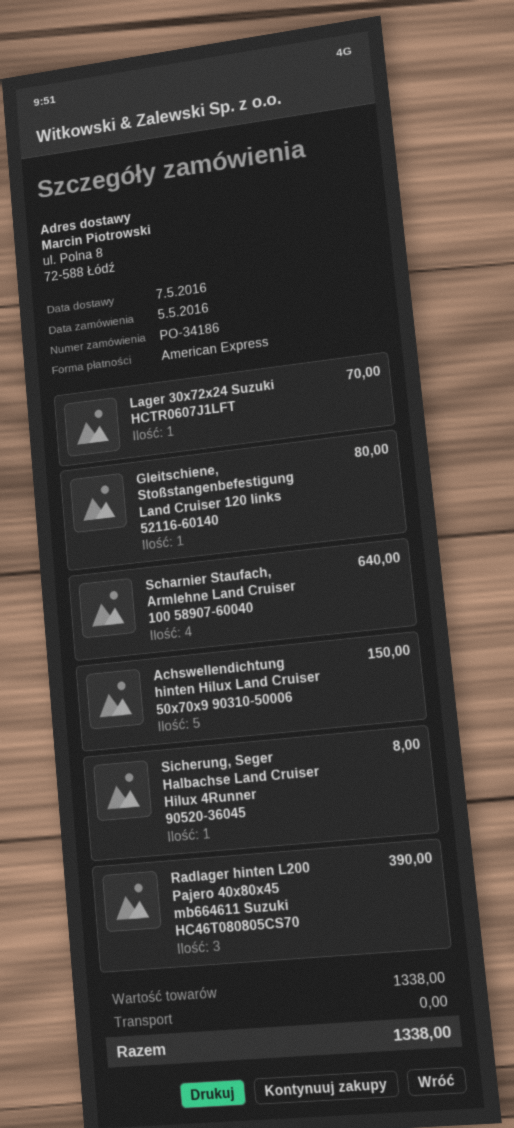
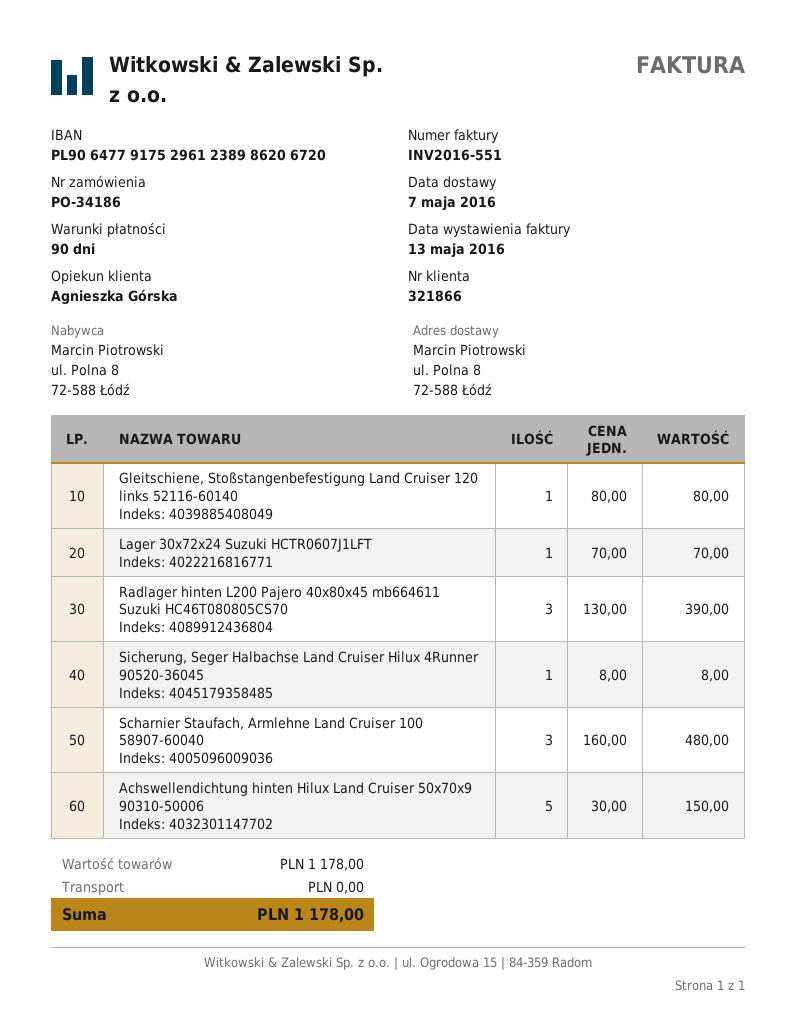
Scharnier Staufach, Armlehne Land Cruiser 100 58907-60040: 4 for 640.00 -> 3 for 480.00
subtotal: 1338.00 -> 1178.00
total: 1338.00 -> 1178.00

